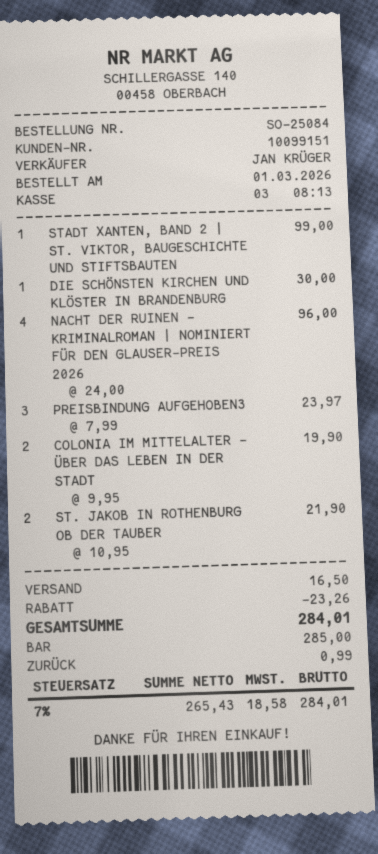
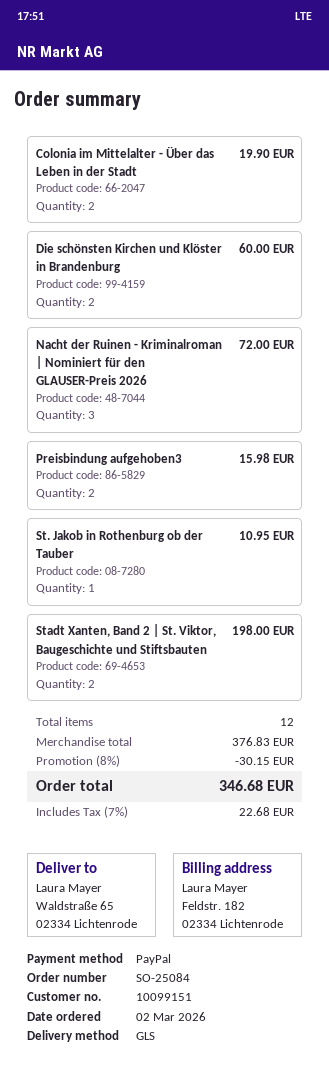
order date: 2026-03-01 -> 2026-03-02
payment method: cash -> PayPal
STADT XANTEN, BAND 2 | ST. VIKTOR, BAUGESCHICHTE UND STIFTSBAUTEN: 1 for 99.00 -> 2 for 198.00
DIE SCHÖNSTEN KIRCHEN UND KLÖSTER IN BRANDENBURG: 1 for 30.00 -> 2 for 60.00
NACHT DER RUINEN - KRIMINALROMAN | NOMINIERT FÜR DEN GLAUSER-PREIS 2026: 4 for 96.00 -> 3 for 72.00
PREISBINDUNG AUFGEHOBEN3: 3 for 23.97 -> 2 for 15.98
ST. JAKOB IN ROTHENBURG OB DER TAUBER: 2 for 21.90 -> 1 for 10.95
discount: 23.26 -> 30.15
shipping: 16.50 -> none
tax: 7% = 18.58 -> 7% = 22.68
total: 284.01 -> 346.68

